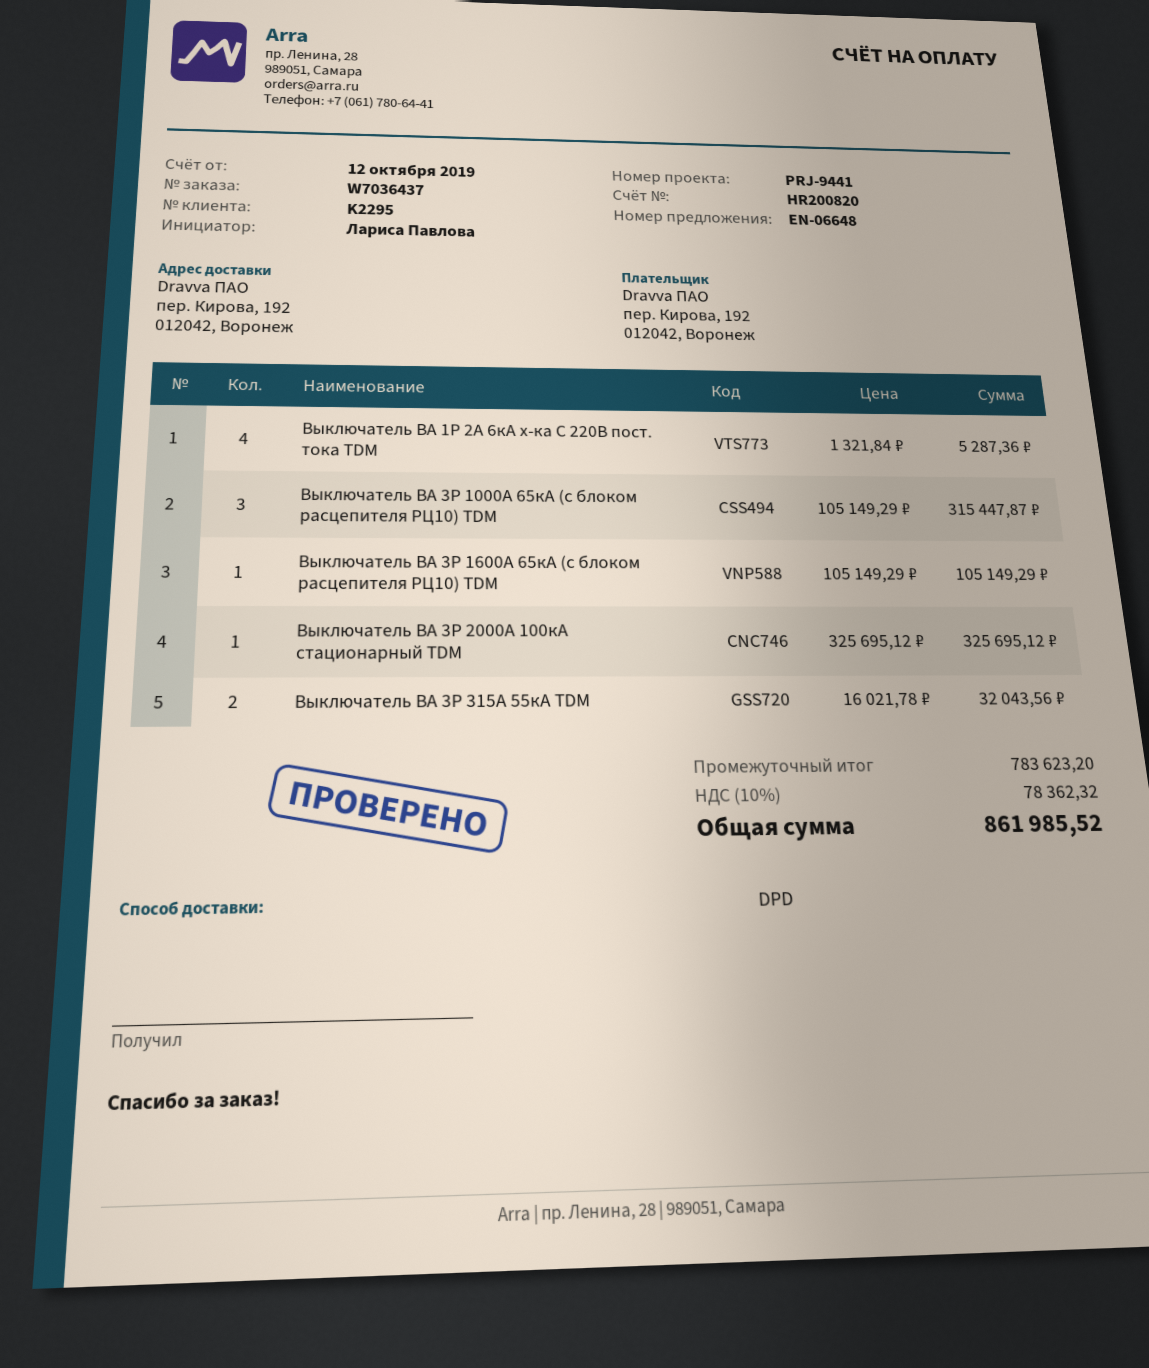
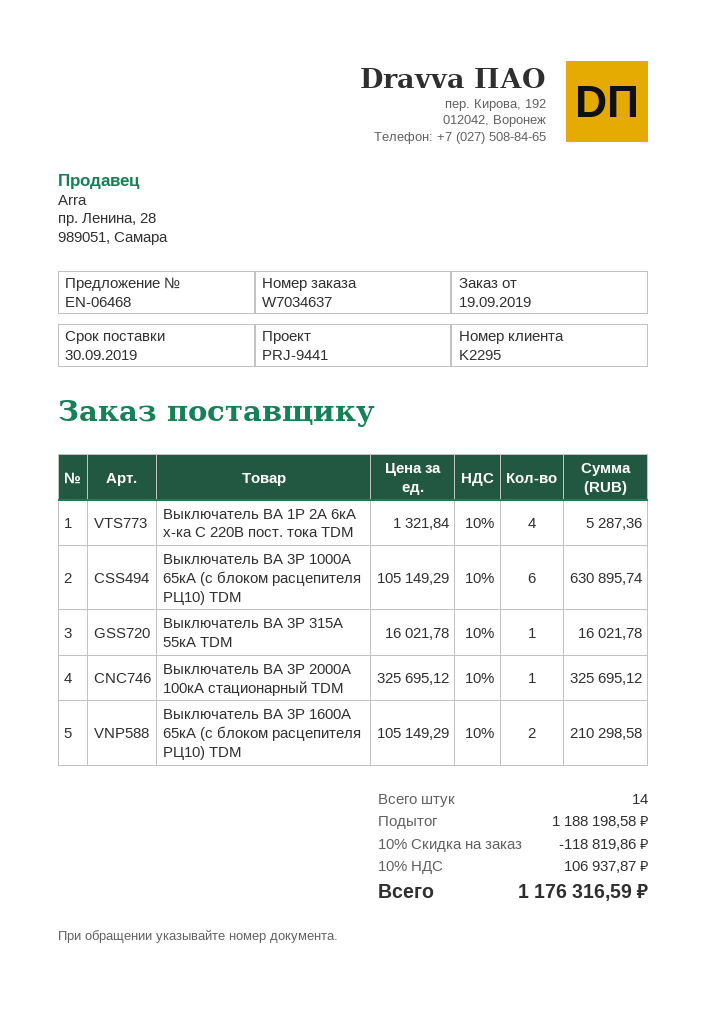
quote number: EN-06648 -> EN-06468
order number: W7036437 -> W7034637
Выключатель ВА 3Р 1000А 65кА (с блоком расцепителя РЦ10) TDM: 3 x 105149.29 = 315447.87 -> 6 x 105149.29 = 630895.74
Выключатель ВА 3Р 1600А 65кА (с блоком расцепителя РЦ10) TDM: 1 x 105149.29 = 105149.29 -> 2 x 105149.29 = 210298.58
Выключатель ВА 3Р 315А 55кА TDM: 2 x 16021.78 = 32043.56 -> 1 x 16021.78 = 16021.78
subtotal: 783623.20 -> 1188198.58
discount: none -> 10% = 118819.86
tax: 10% = 78362.32 -> 10% = 106937.87
total: 861985.52 -> 1176316.59

